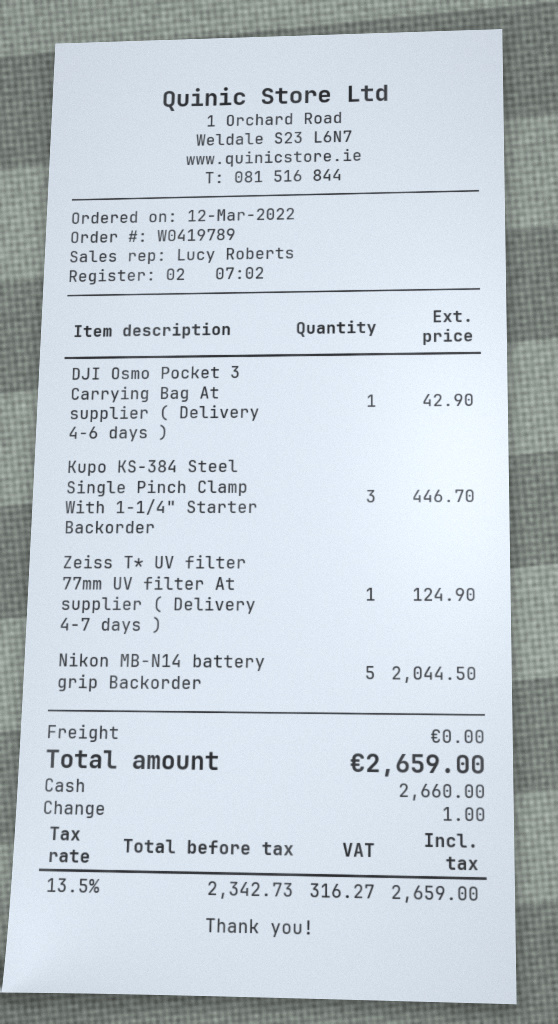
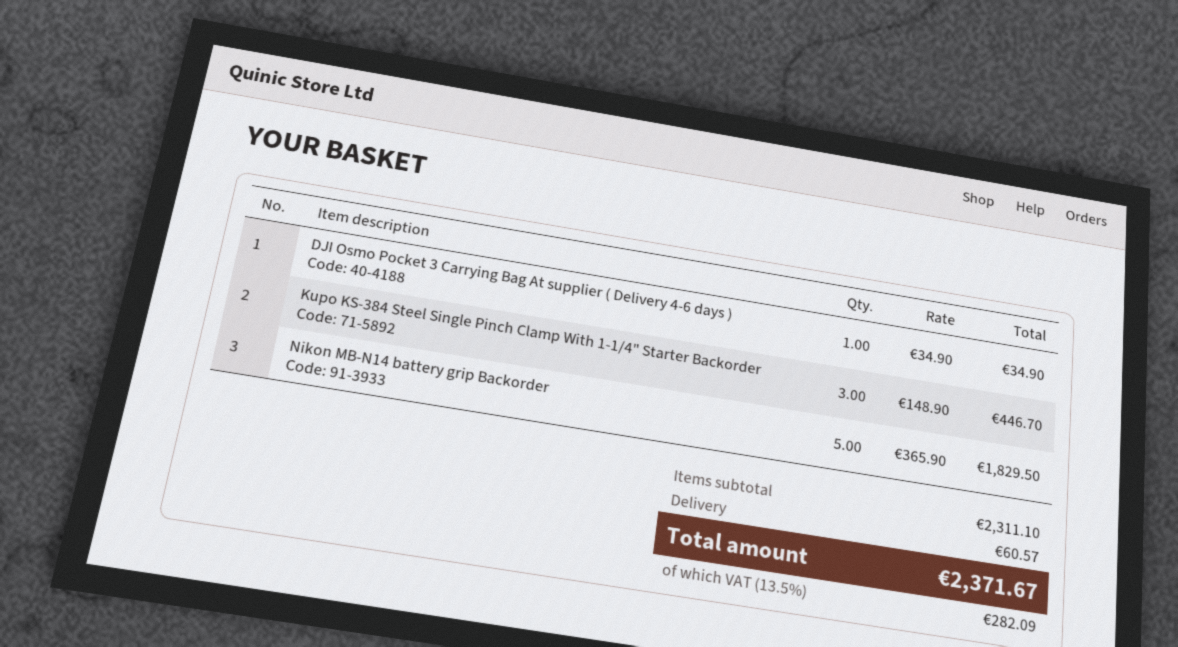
DJI Osmo Pocket 3 Carrying Bag At supplier ( Delivery 4-6 days ): 1 for 42.90 -> 1 for 34.90
Zeiss T* UV filter 77mm UV filter At supplier ( Delivery 4-7 days ): 1 for 124.90 -> none
Nikon MB-N14 battery grip Backorder: 5 for 2044.50 -> 5 for 1829.50
shipping: 0.00 -> 60.57
tax: 13.5% = 316.27 -> 13.5% = 282.09
total: 2659.00 -> 2371.67

